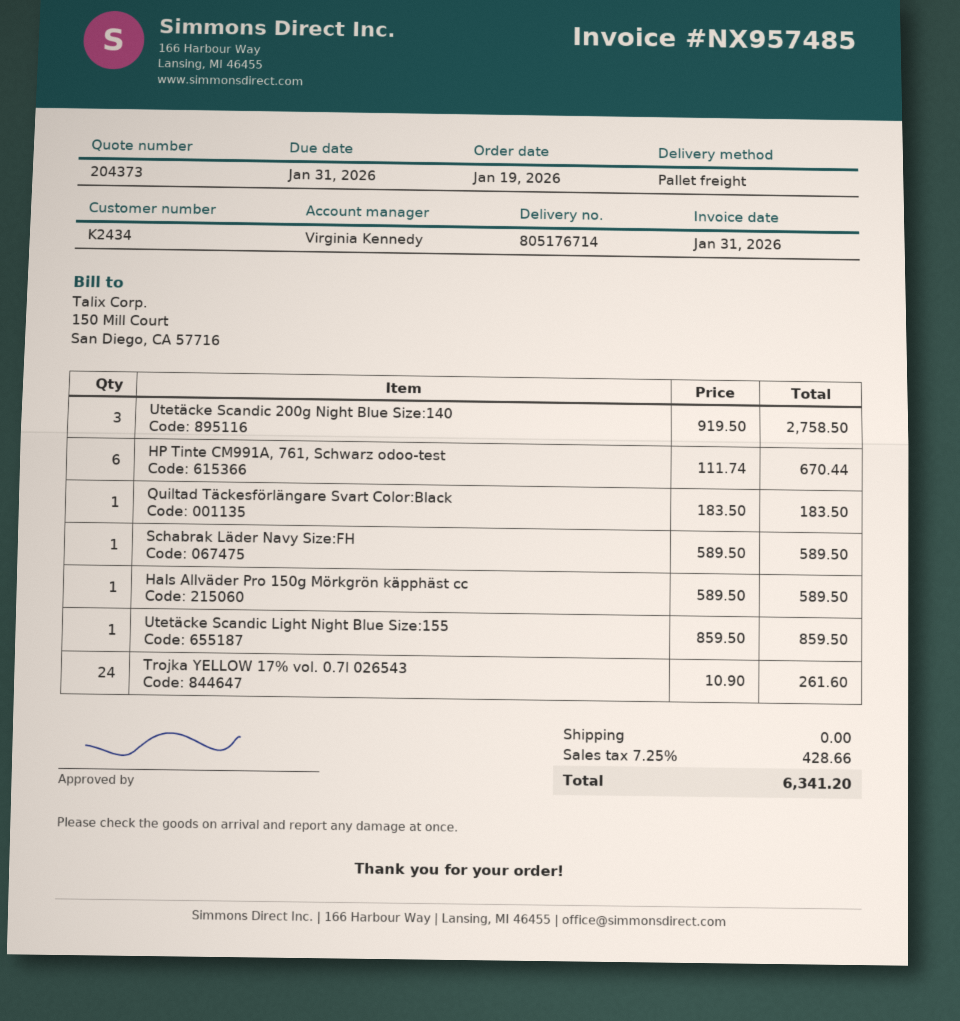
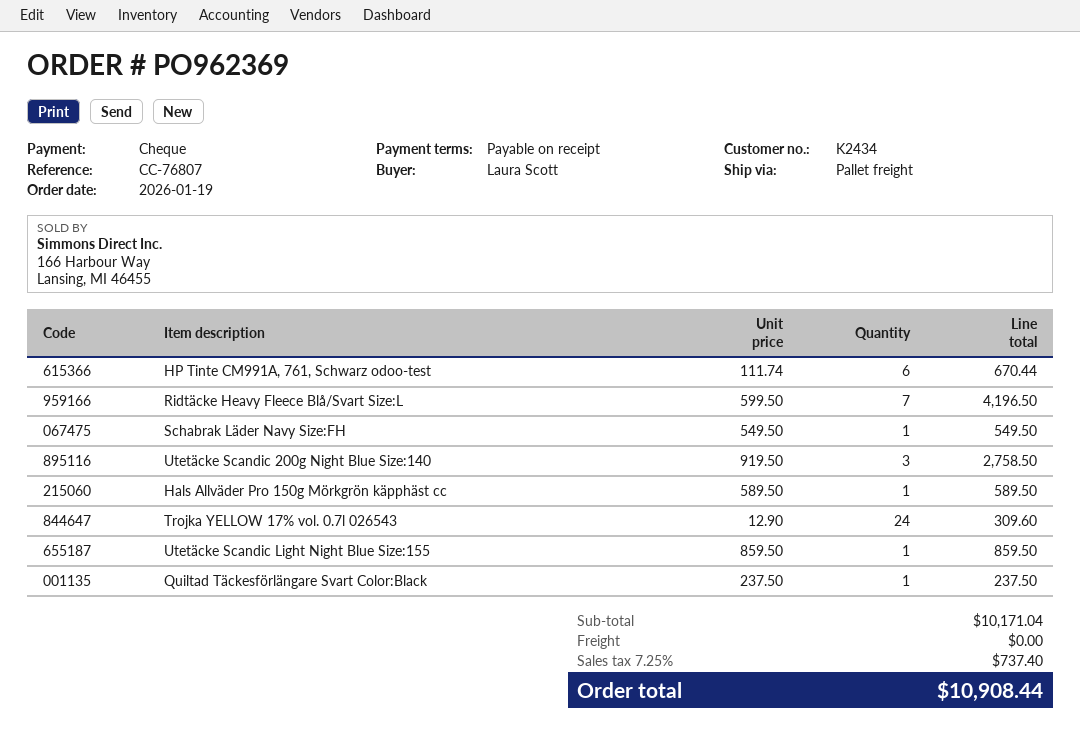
Quiltad Täckesförlängare Svart Color:Black: 1 x 183.50 = 183.50 -> 1 x 237.50 = 237.50
Schabrak Läder Navy Size:FH: 1 x 589.50 = 589.50 -> 1 x 549.50 = 549.50
Trojka YELLOW 17% vol. 0.7l 026543: 24 x 10.90 = 261.60 -> 24 x 12.90 = 309.60
Ridtäcke Heavy Fleece Blå/Svart Size:L: none -> 7 x 599.50 = 4196.50
tax: 7.25% = 428.66 -> 7.25% = 737.40
total: 6341.20 -> 10908.44

